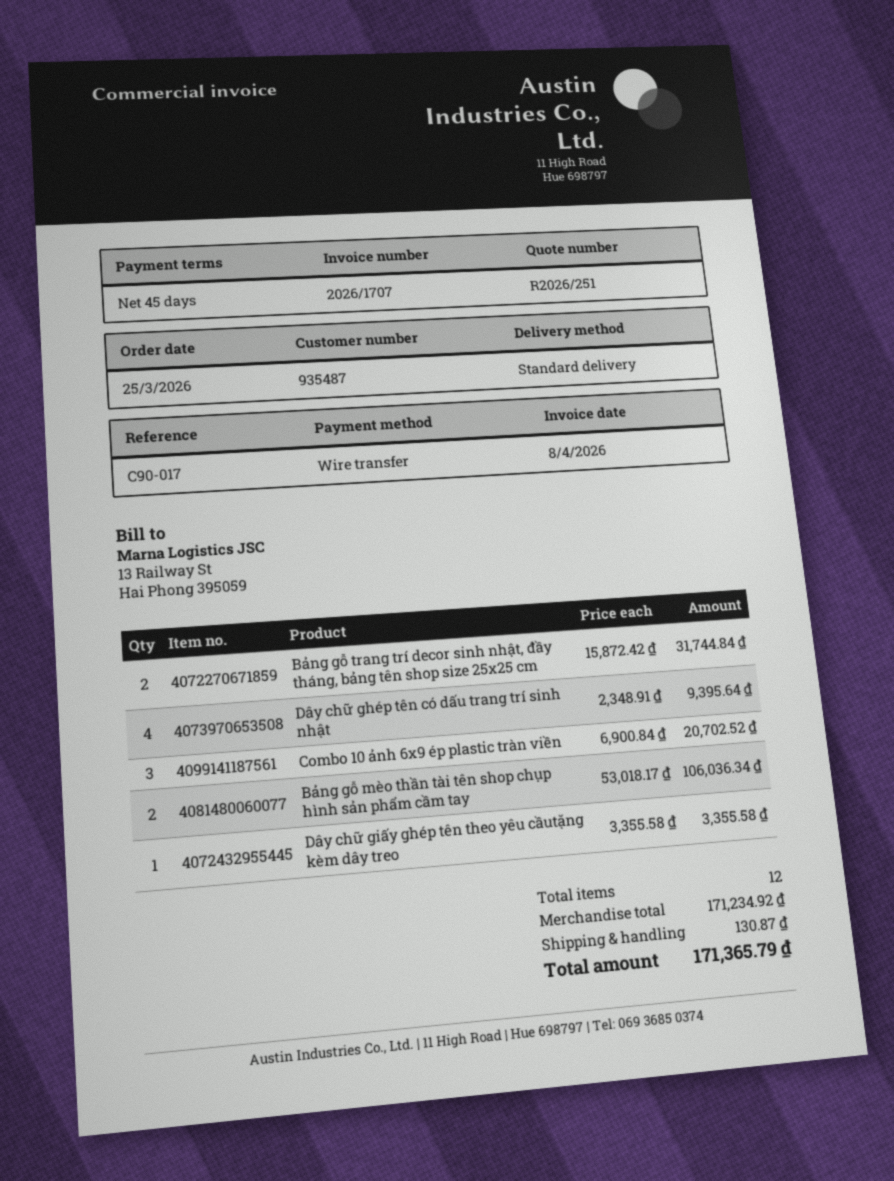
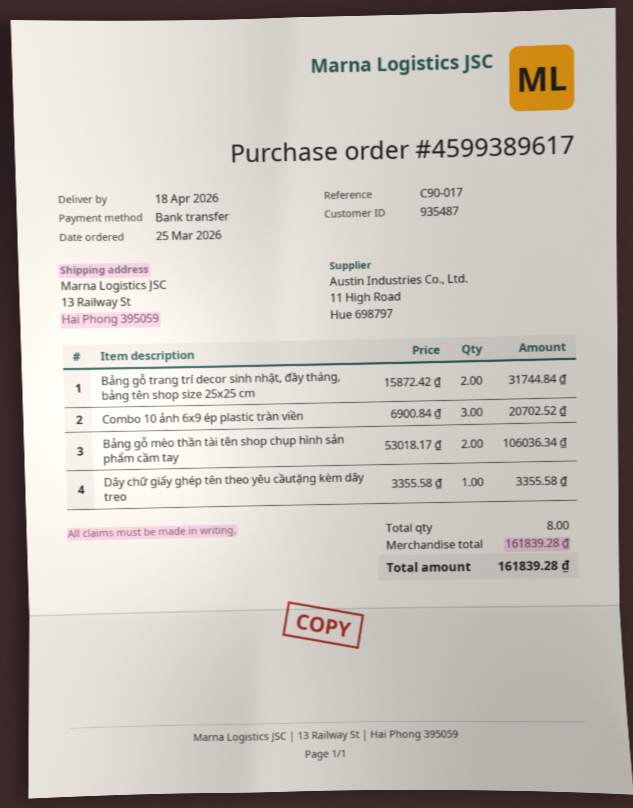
Dây chữ ghép tên có dấu trang trí sinh nhật: 4 x 2348.91 = 9395.64 -> none
total quantity: 12 -> 8
subtotal: 171234.92 -> 161839.28
shipping: 130.87 -> none
total: 171365.79 -> 161839.28

